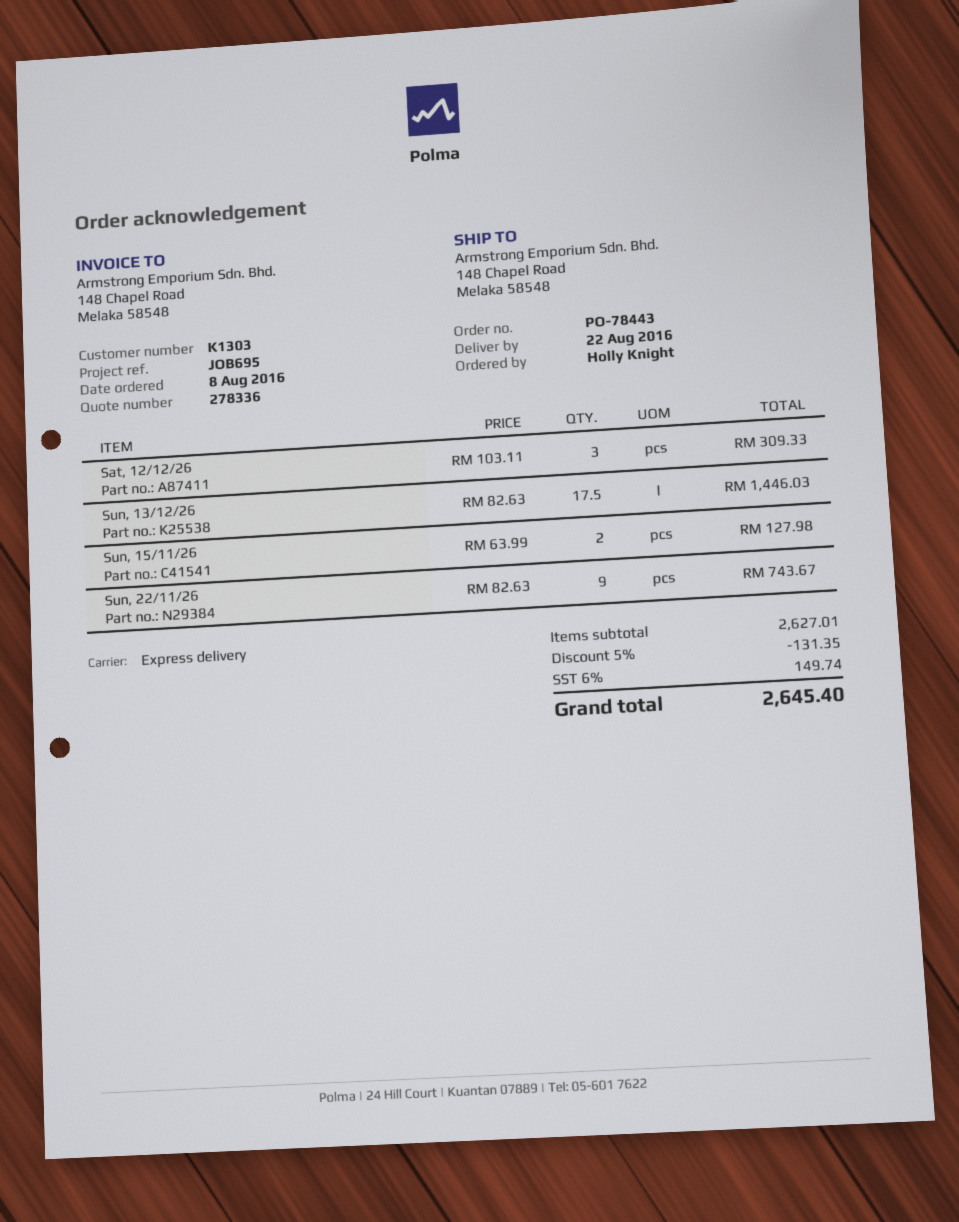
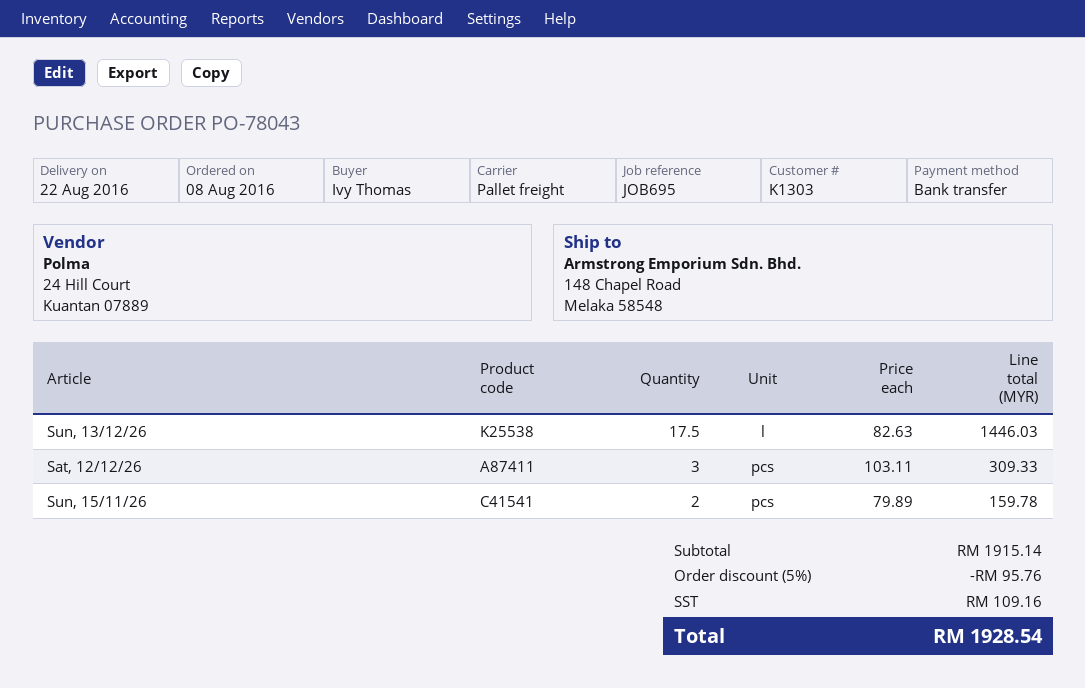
order number: PO-78443 -> PO-78043
ordered by: Holly Knight -> Ivy Thomas
shipping method: express -> pallet freight
Sun, 15/11/26: 2 x 63.99 = 127.98 -> 2 x 79.89 = 159.78
Sun, 22/11/26: 9 x 82.63 = 743.67 -> none
subtotal: 2627.01 -> 1915.14
discount: 5% = 131.35 -> 5% = 95.76
tax: 149.74 -> 109.16
total: 2645.40 -> 1928.54

